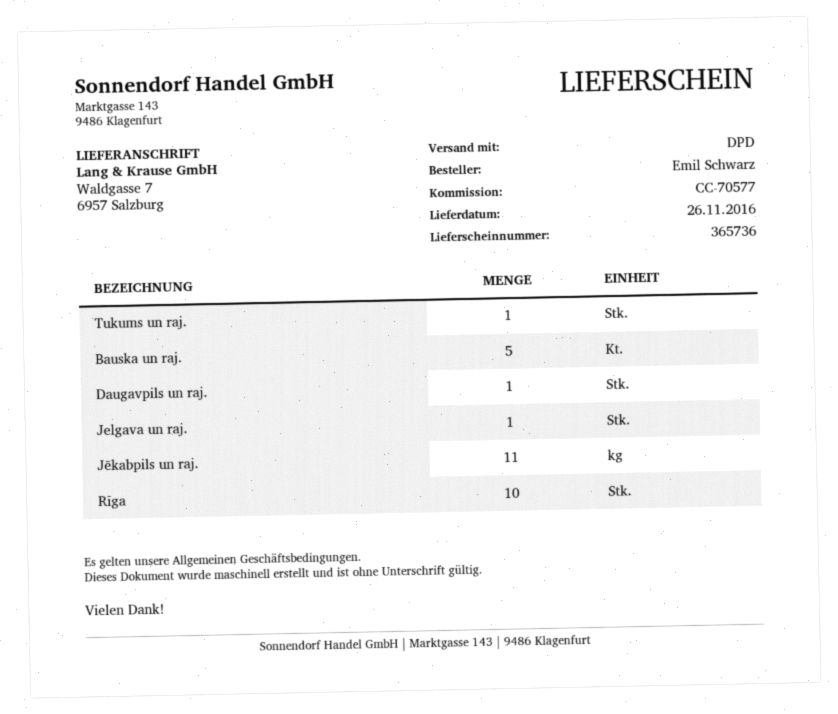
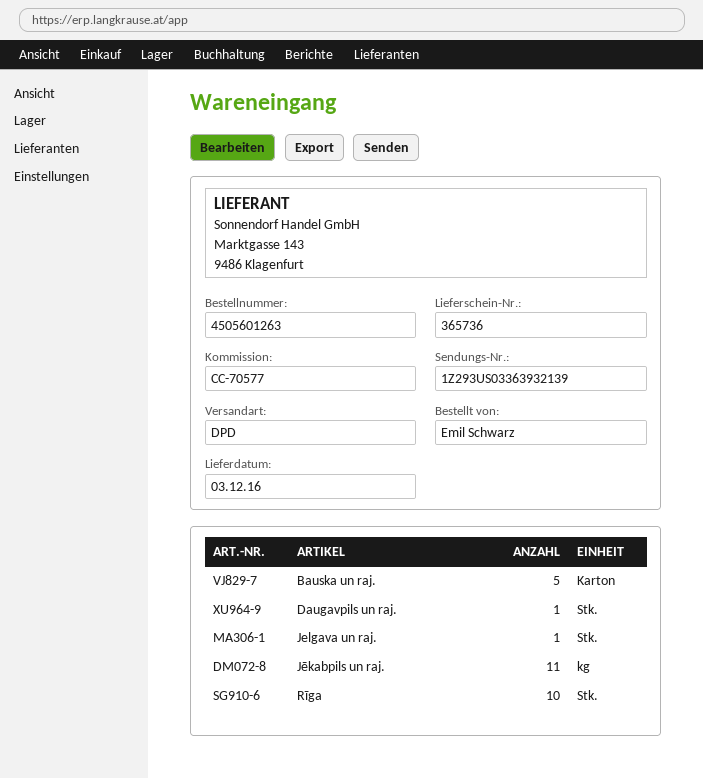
delivery date: 2016-11-26 -> 2016-12-03
Tukums un raj.: 1 -> none

